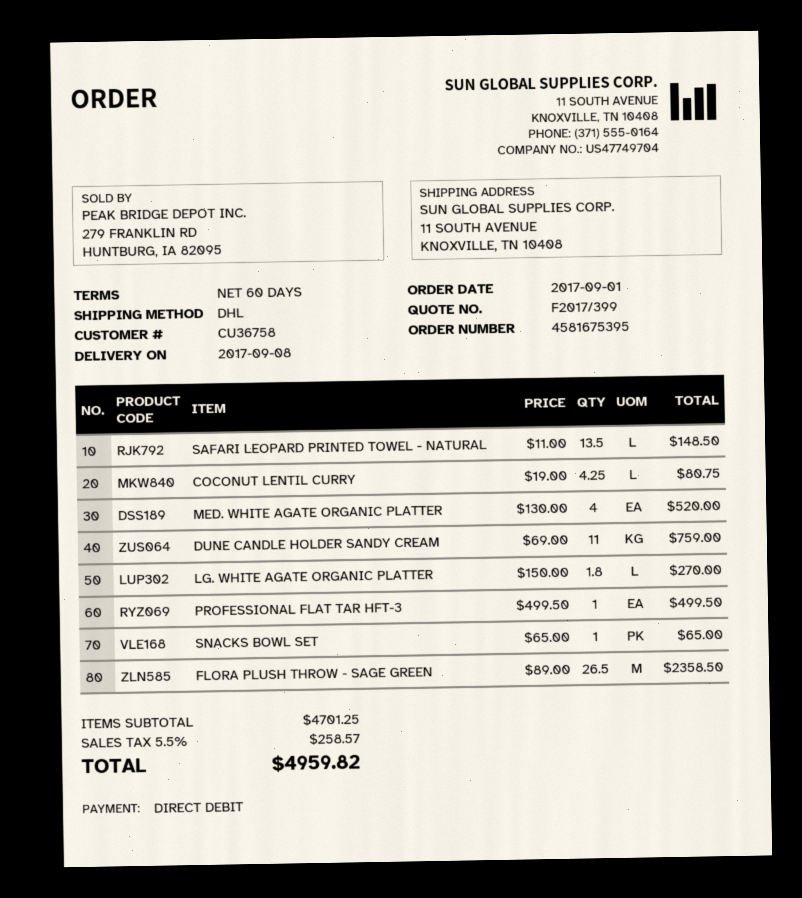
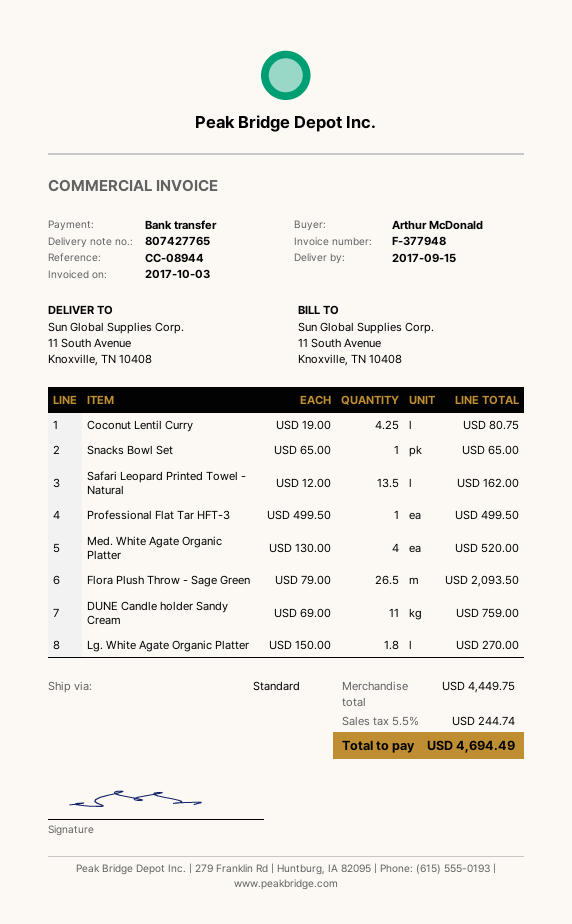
delivery date: 2017-09-08 -> 2017-09-15
payment method: direct debit -> bank transfer
shipping method: DHL -> standard
SAFARI LEOPARD PRINTED TOWEL - NATURAL: 13.5 x 11.00 = 148.50 -> 13.5 x 12.00 = 162.00
FLORA PLUSH THROW - SAGE GREEN: 26.5 x 89.00 = 2358.50 -> 26.5 x 79.00 = 2093.50
subtotal: 4701.25 -> 4449.75
tax: 5.5% = 258.57 -> 5.5% = 244.74
total: 4959.82 -> 4694.49

